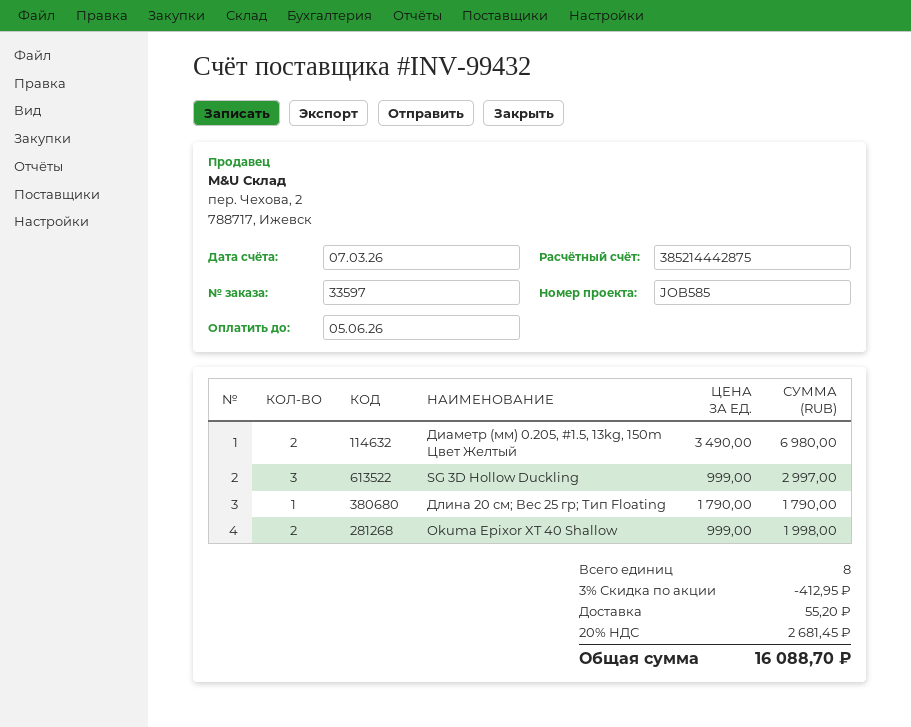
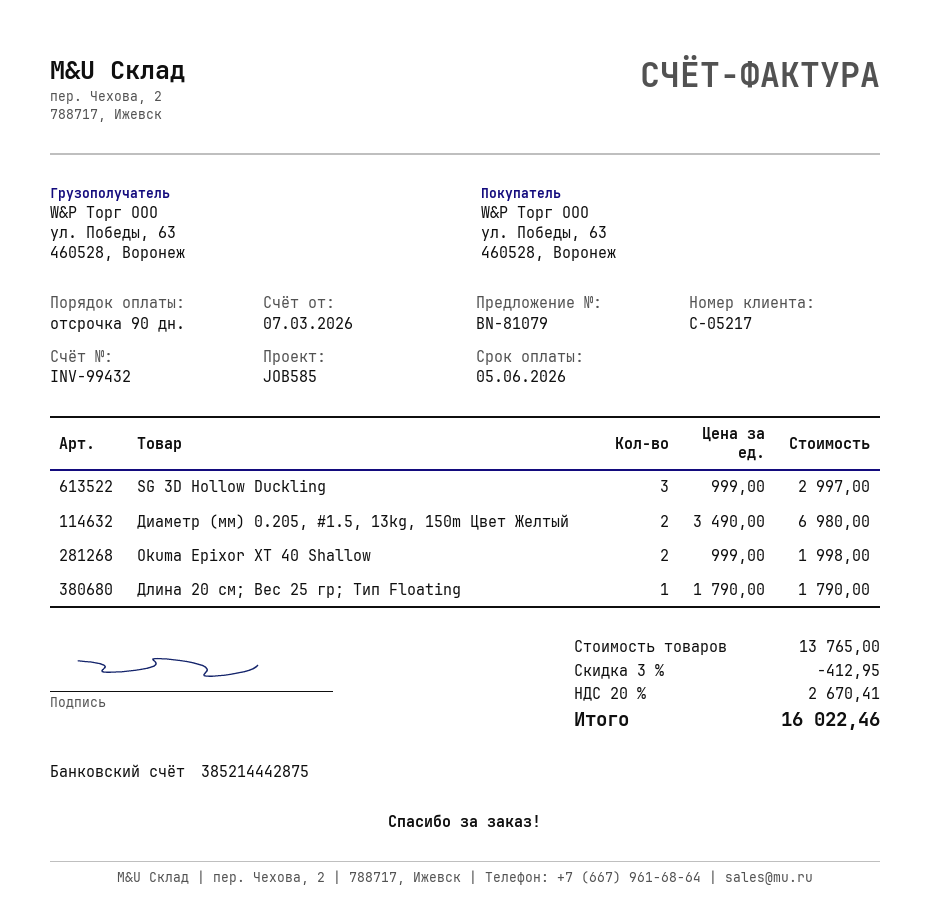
shipping: 55.20 -> none
tax: 20% = 2681.45 -> 20% = 2670.41
total: 16088.70 -> 16022.46

